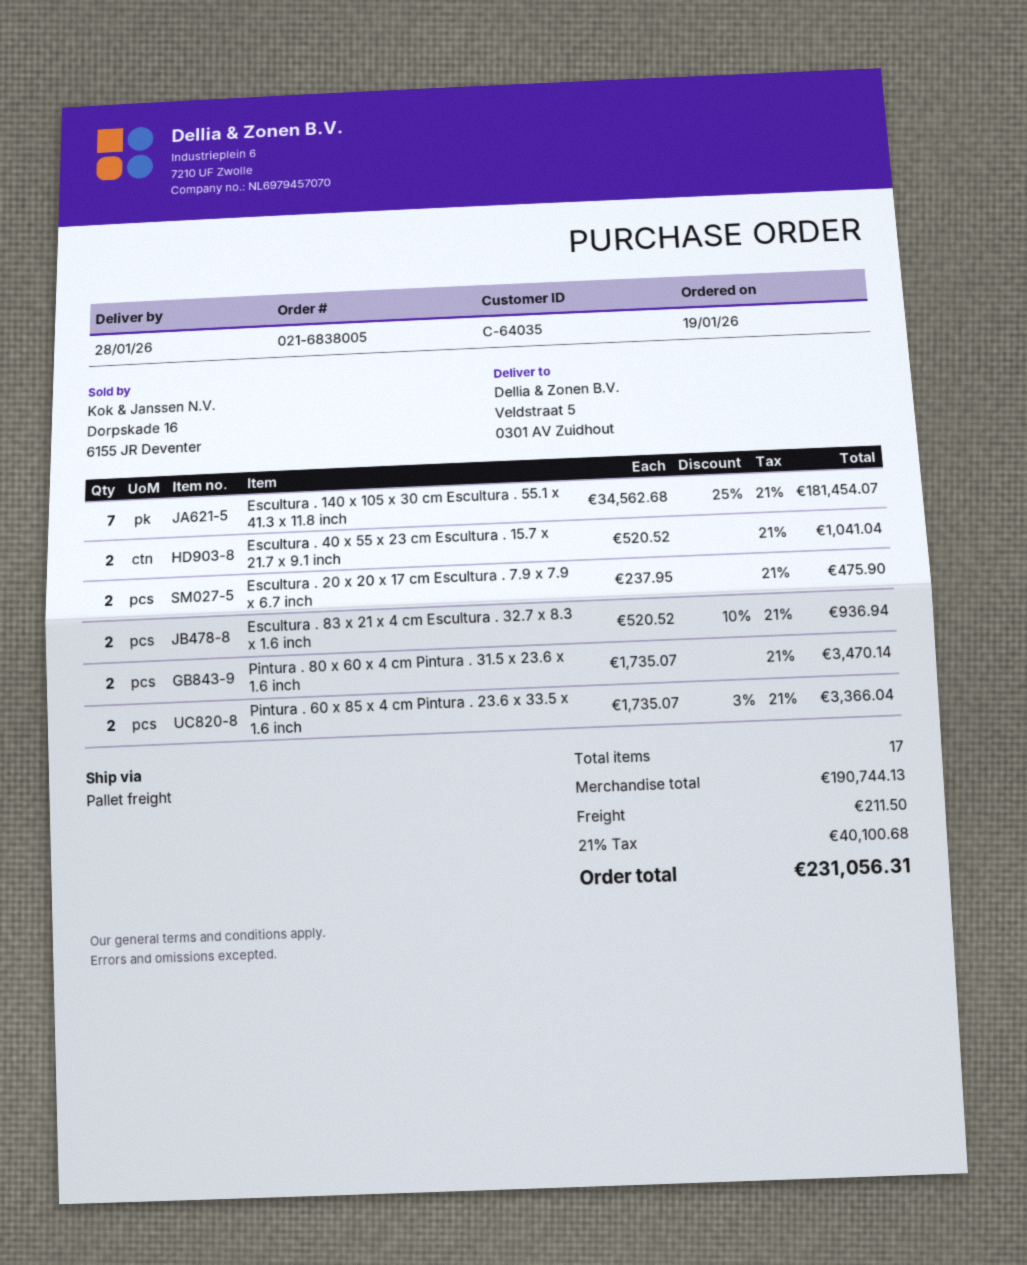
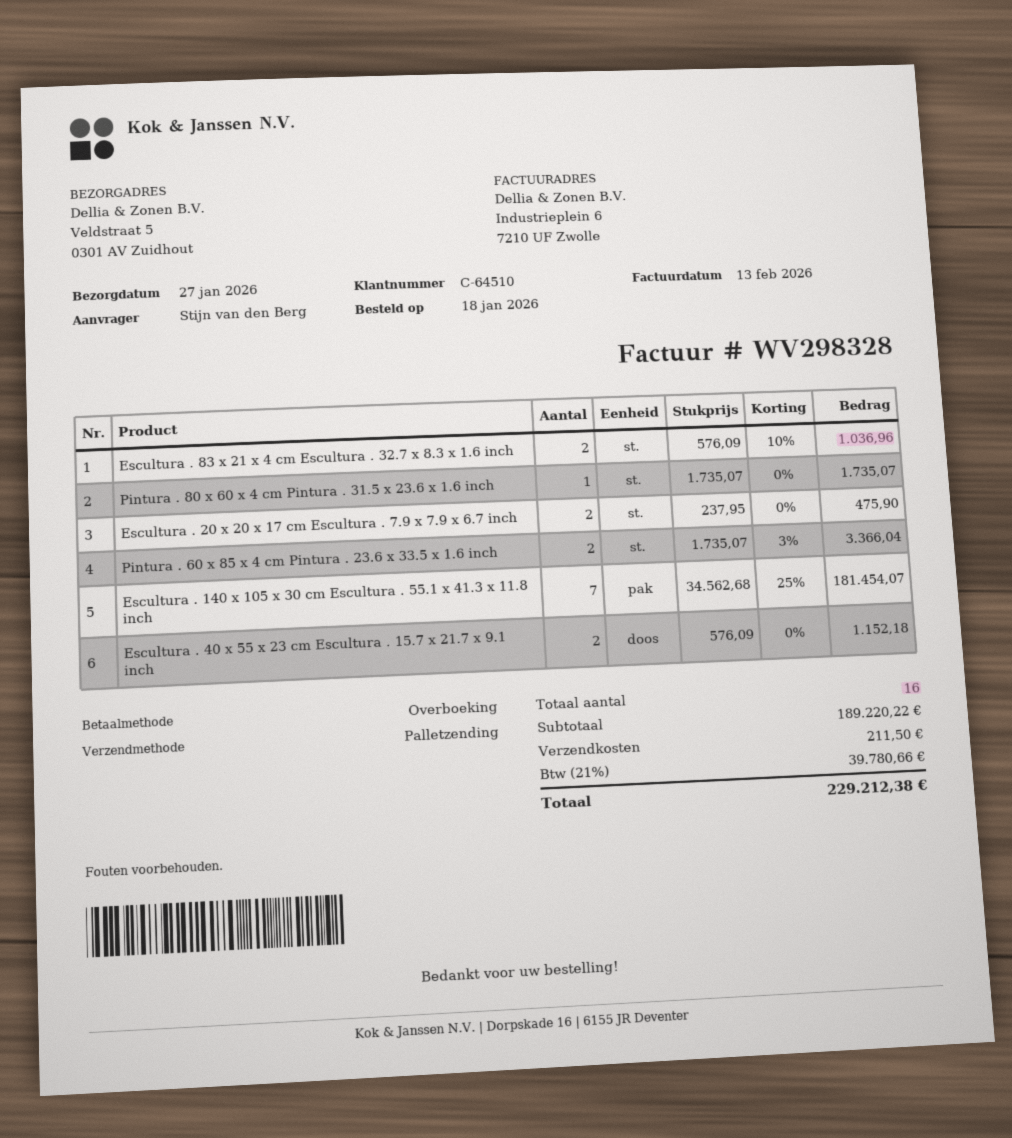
order date: 2026-01-19 -> 2026-01-18
delivery date: 2026-01-28 -> 2026-01-27
customer number: C-64035 -> C-64510
Escultura . 40 x 55 x 23 cm Escultura . 15.7 x 21.7 x 9.1 inch: 2 x 520.52 = 1041.04 -> 2 x 576.09 = 1152.18
Escultura . 83 x 21 x 4 cm Escultura . 32.7 x 8.3 x 1.6 inch: 2 x 520.52 - 10% = 936.94 -> 2 x 576.09 - 10% = 1036.96
Pintura . 80 x 60 x 4 cm Pintura . 31.5 x 23.6 x 1.6 inch: 2 x 1735.07 = 3470.14 -> 1 x 1735.07 = 1735.07
total quantity: 17 -> 16
subtotal: 190744.13 -> 189220.22
tax: 21% = 40100.68 -> 21% = 39780.66
total: 231056.31 -> 229212.38

